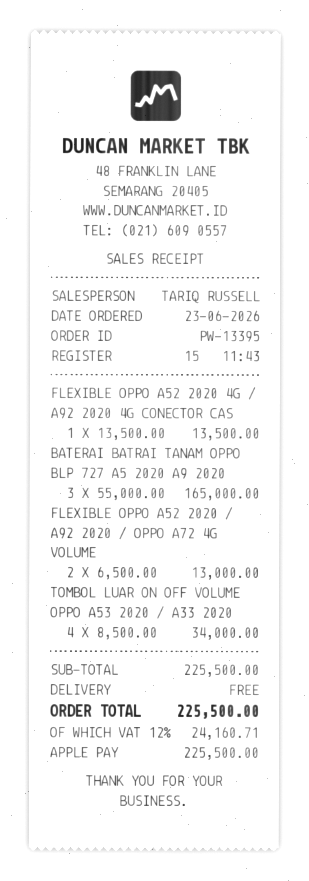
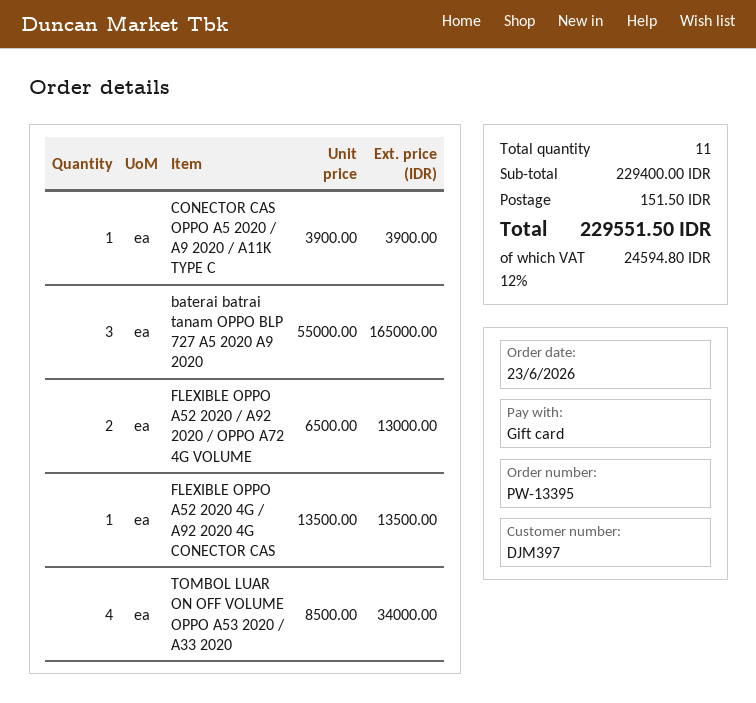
payment method: Apple Pay -> gift card
CONECTOR CAS OPPO A5 2020 / A9 2020 / A11K TYPE C: none -> 1 x 3900.00 = 3900.00
subtotal: 225500.00 -> 229400.00
shipping: 0.00 -> 151.50
tax: 12% = 24160.71 -> 12% = 24594.80
total: 225500.00 -> 229551.50

